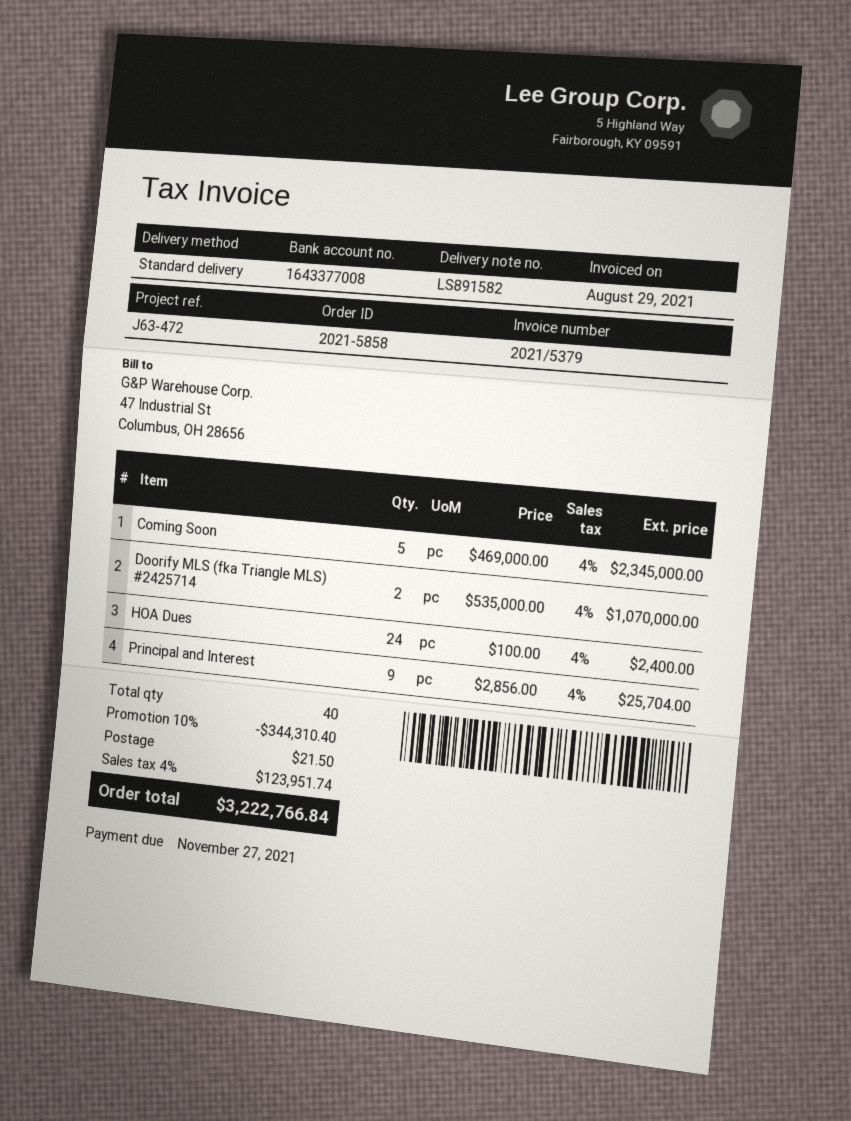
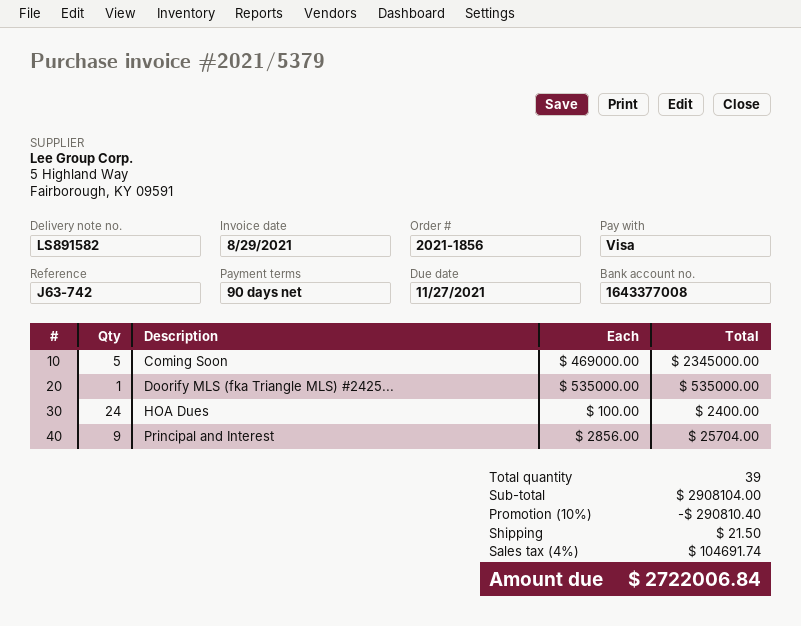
order number: 2021-5858 -> 2021-1856
reference: J63-472 -> J63-742
Doorify MLS (fka Triangle MLS) #2425714: 2 x 535000.00 = 1070000.00 -> 1 x 535000.00 = 535000.00
total quantity: 40 -> 39
discount: 10% = 344310.40 -> 10% = 290810.40
tax: 4% = 123951.74 -> 4% = 104691.74
total: 3222766.84 -> 2722006.84

